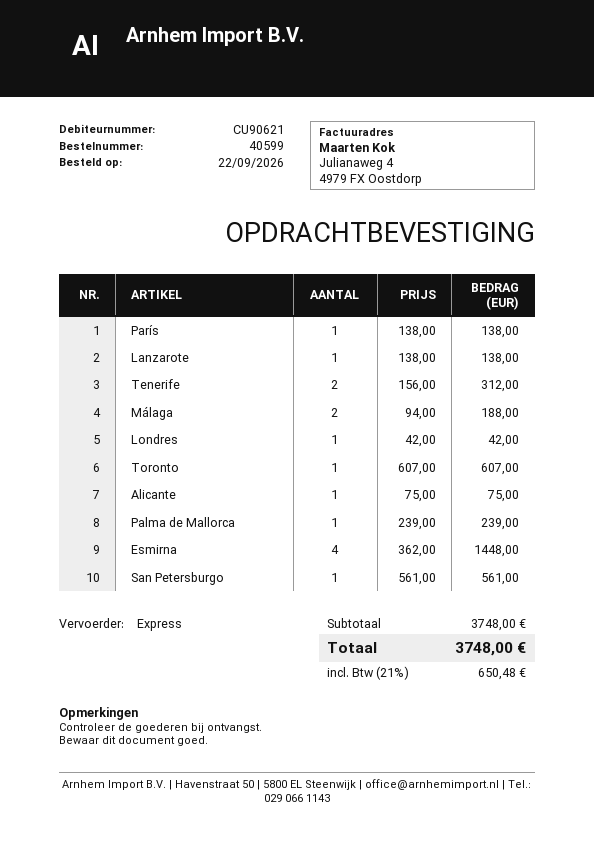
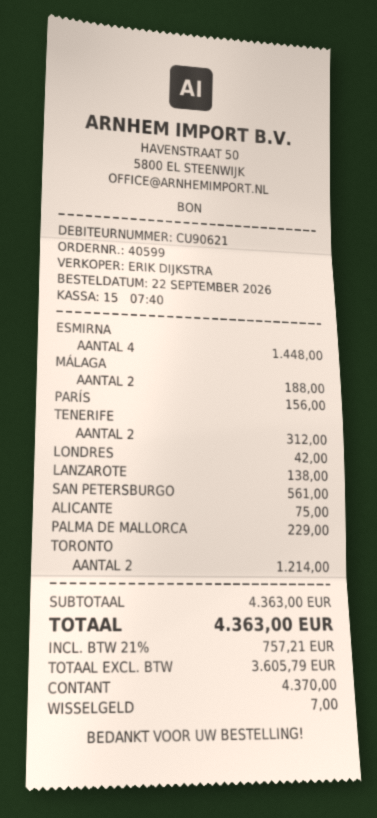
París: 1 for 138.00 -> 1 for 156.00
Toronto: 1 for 607.00 -> 2 for 1214.00
Palma de Mallorca: 1 for 239.00 -> 1 for 229.00
subtotal: 3748.00 -> 4363.00
tax: 21% = 650.48 -> 21% = 757.21
total: 3748.00 -> 4363.00

